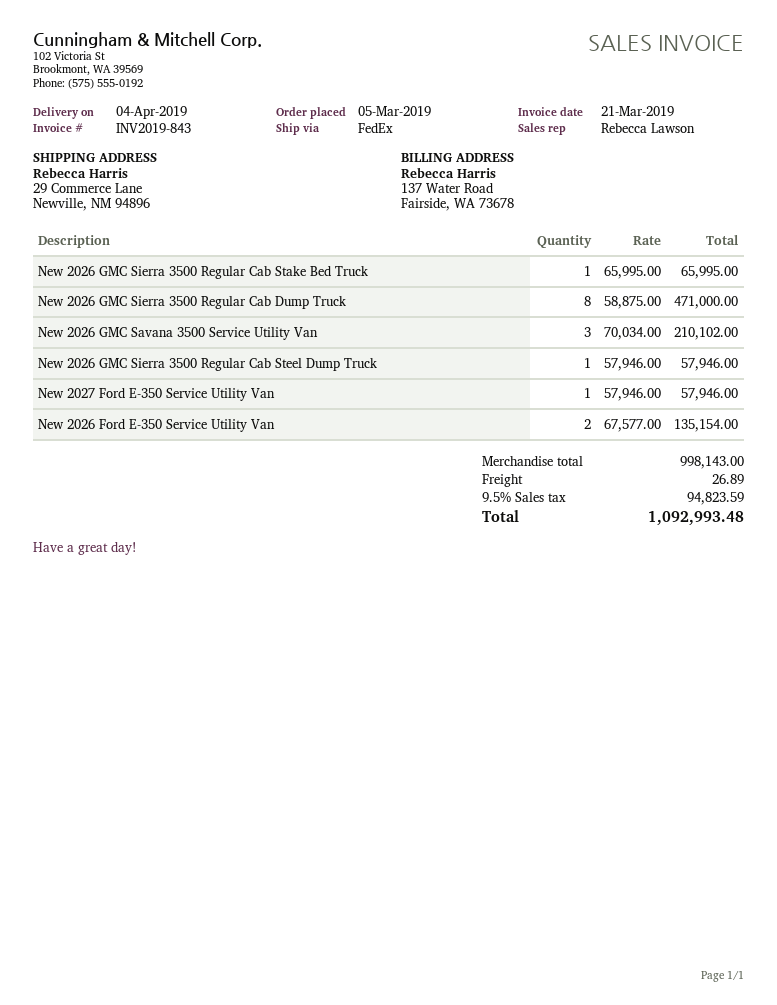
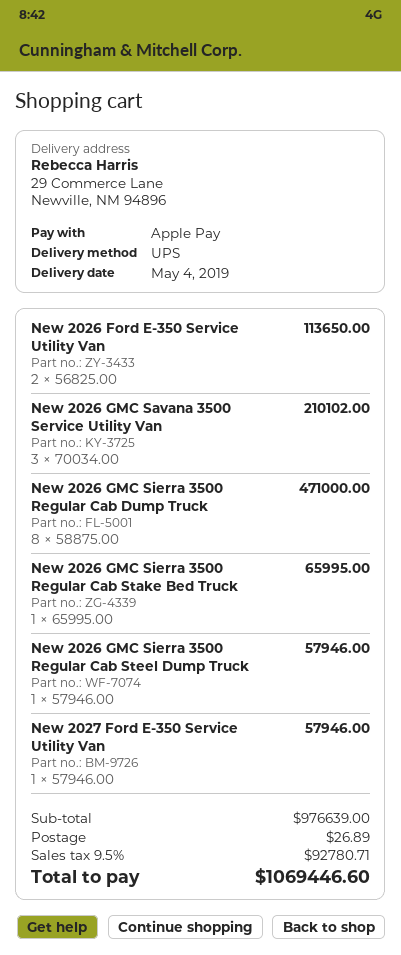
delivery date: 2019-04-04 -> 2019-05-04
shipping method: FedEx -> UPS
New 2026 Ford E-350 Service Utility Van: 2 x 67577.00 = 135154.00 -> 2 x 56825.00 = 113650.00
subtotal: 998143.00 -> 976639.00
tax: 9.5% = 94823.59 -> 9.5% = 92780.71
total: 1092993.48 -> 1069446.60

